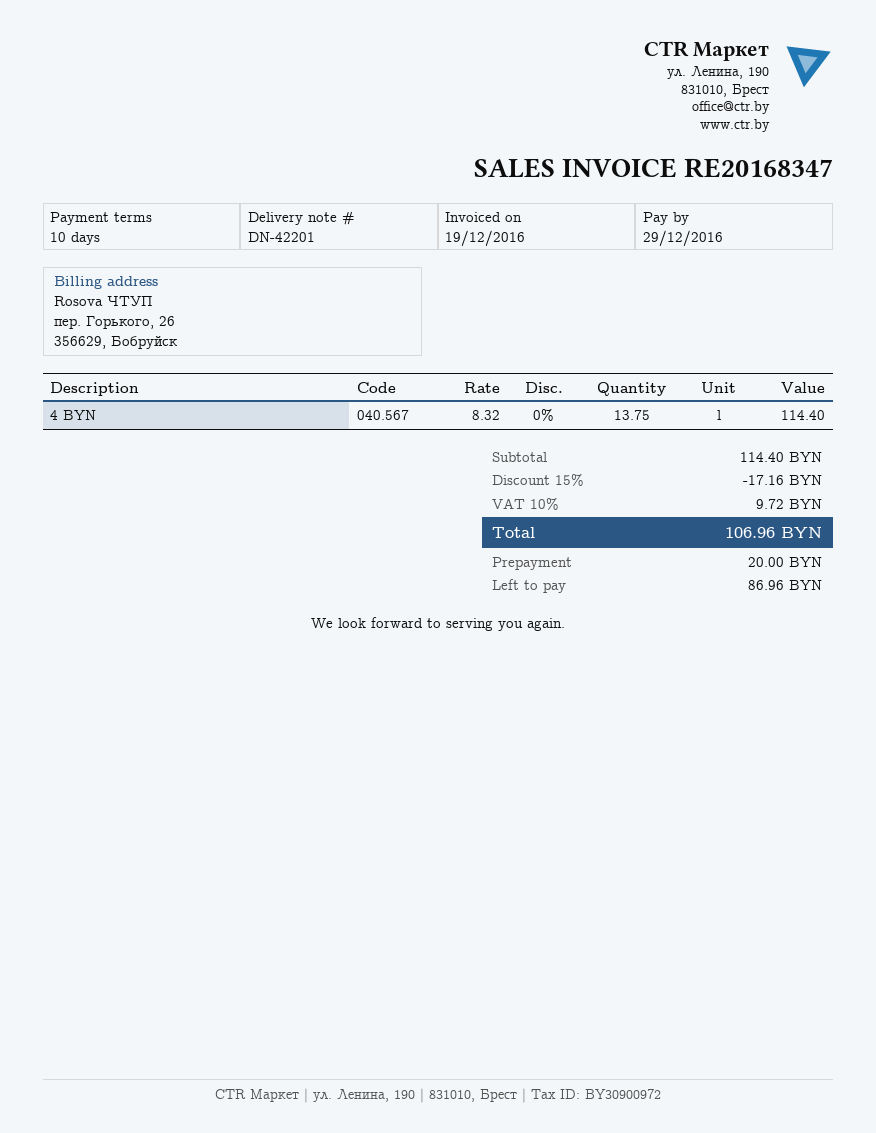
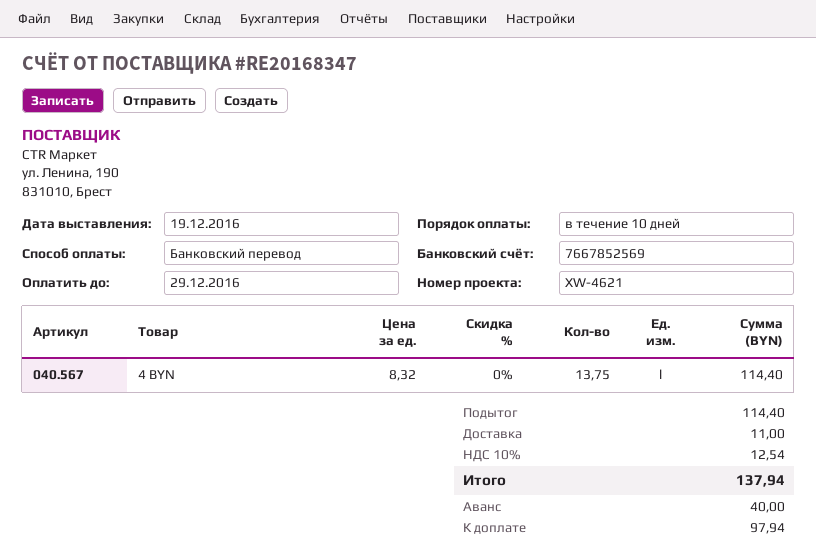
discount: 15% = 17.16 -> none
shipping: none -> 11.00
tax: 10% = 9.72 -> 10% = 12.54
total: 106.96 -> 137.94
deposit: 20.00 -> 40.00
balance: 86.96 -> 97.94

